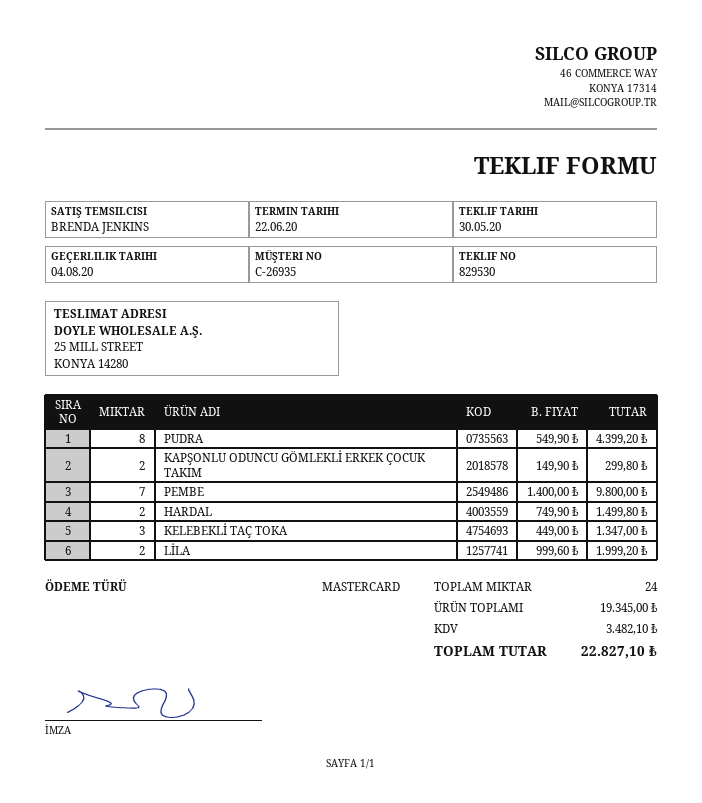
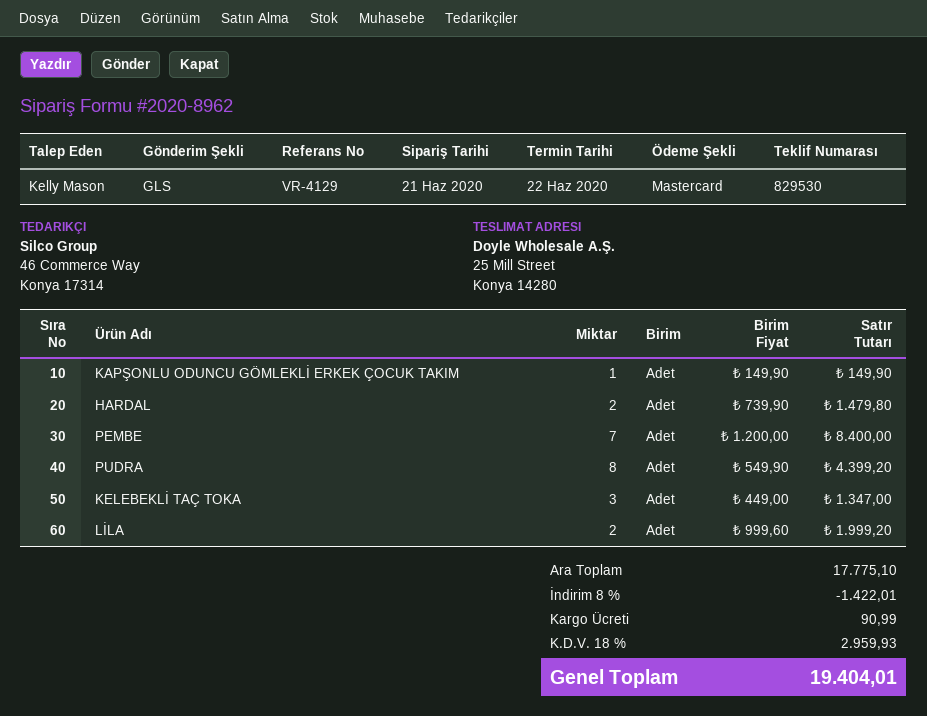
KAPŞONLU ODUNCU GÖMLEKLİ ERKEK ÇOCUK TAKIM: 2 x 149.90 = 299.80 -> 1 x 149.90 = 149.90
PEMBE: 7 x 1400.00 = 9800.00 -> 7 x 1200.00 = 8400.00
HARDAL: 2 x 749.90 = 1499.80 -> 2 x 739.90 = 1479.80
subtotal: 19345.00 -> 17775.10
discount: none -> 8% = 1422.01
shipping: none -> 90.99
tax: 3482.10 -> 2959.93
total: 22827.10 -> 19404.01

